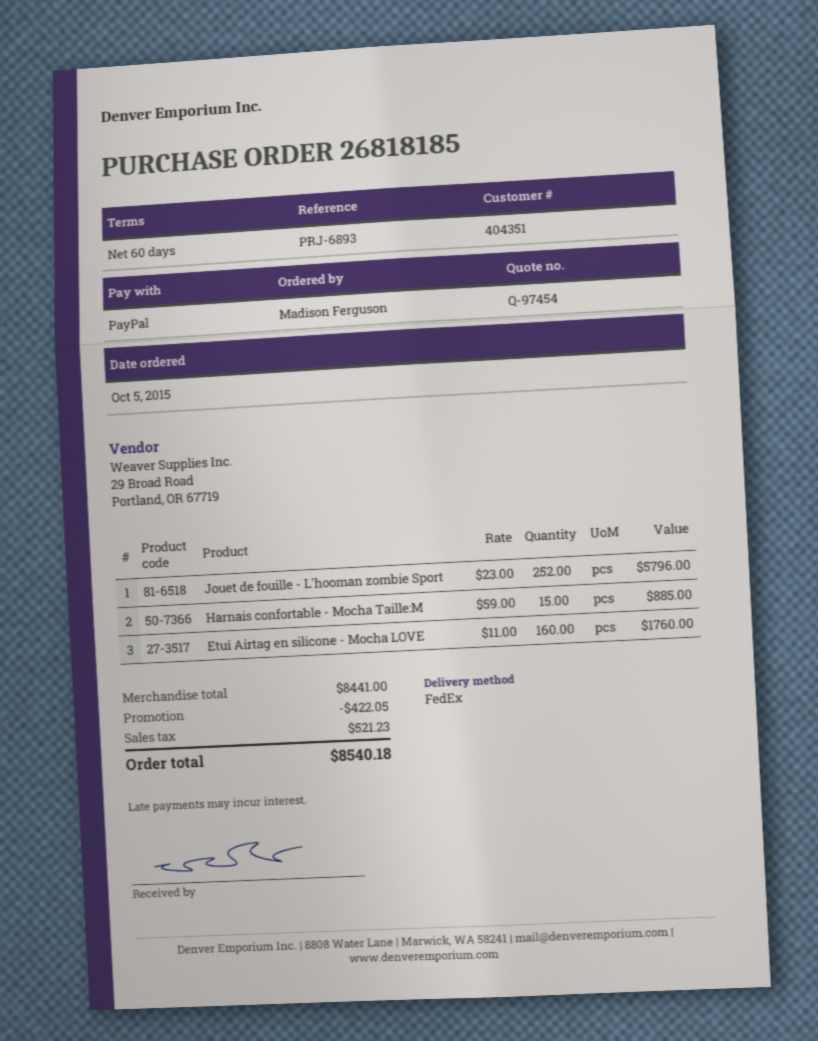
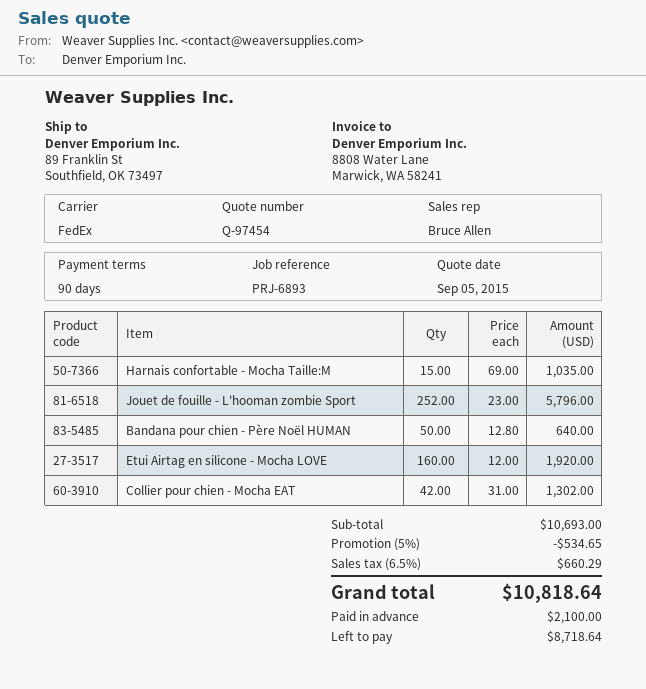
payment terms: 60 days -> 90 days
Harnais confortable - Mocha Taille:M: 15 x 59.00 = 885.00 -> 15 x 69.00 = 1035.00
Etui Airtag en silicone - Mocha LOVE: 160 x 11.00 = 1760.00 -> 160 x 12.00 = 1920.00
Bandana pour chien - Père Noël HUMAN: none -> 50 x 12.80 = 640.00
Collier pour chien - Mocha EAT: none -> 42 x 31.00 = 1302.00
subtotal: 8441.00 -> 10693.00
discount: 422.05 -> 534.65
tax: 521.23 -> 660.29
total: 8540.18 -> 10818.64

